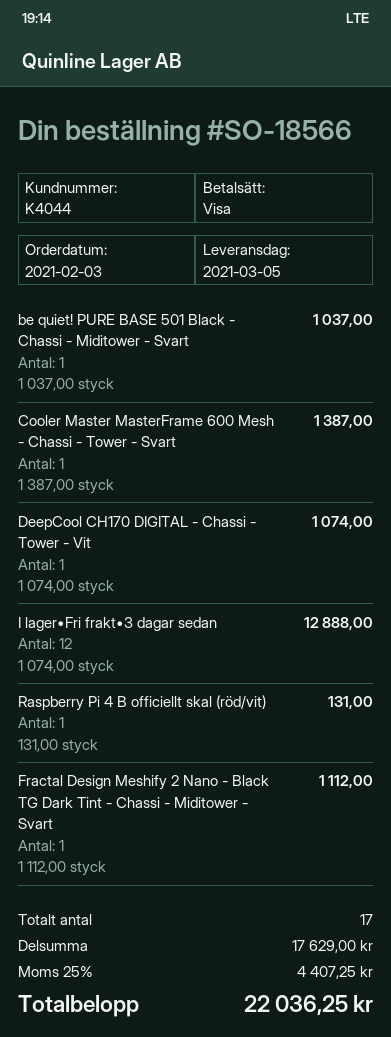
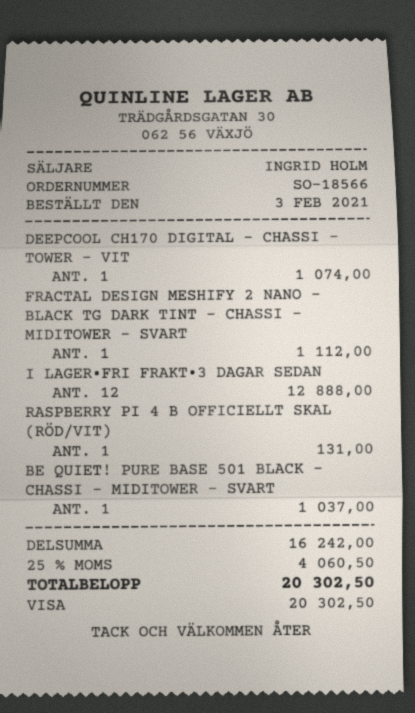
Cooler Master MasterFrame 600 Mesh - Chassi - Tower - Svart: 1 for 1387.00 -> none
subtotal: 17629.00 -> 16242.00
tax: 25% = 4407.25 -> 25% = 4060.50
total: 22036.25 -> 20302.50

